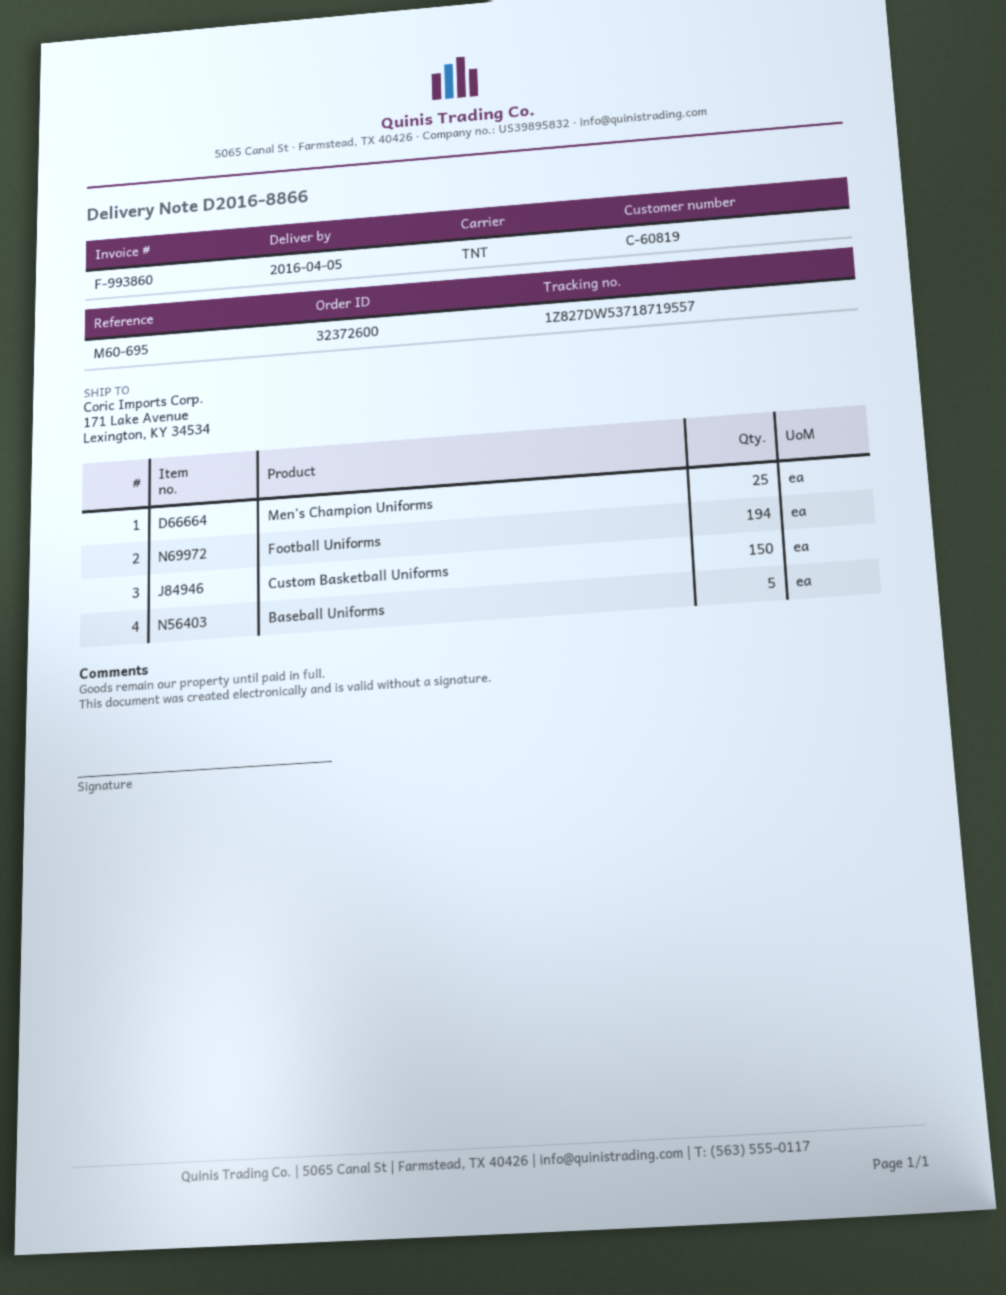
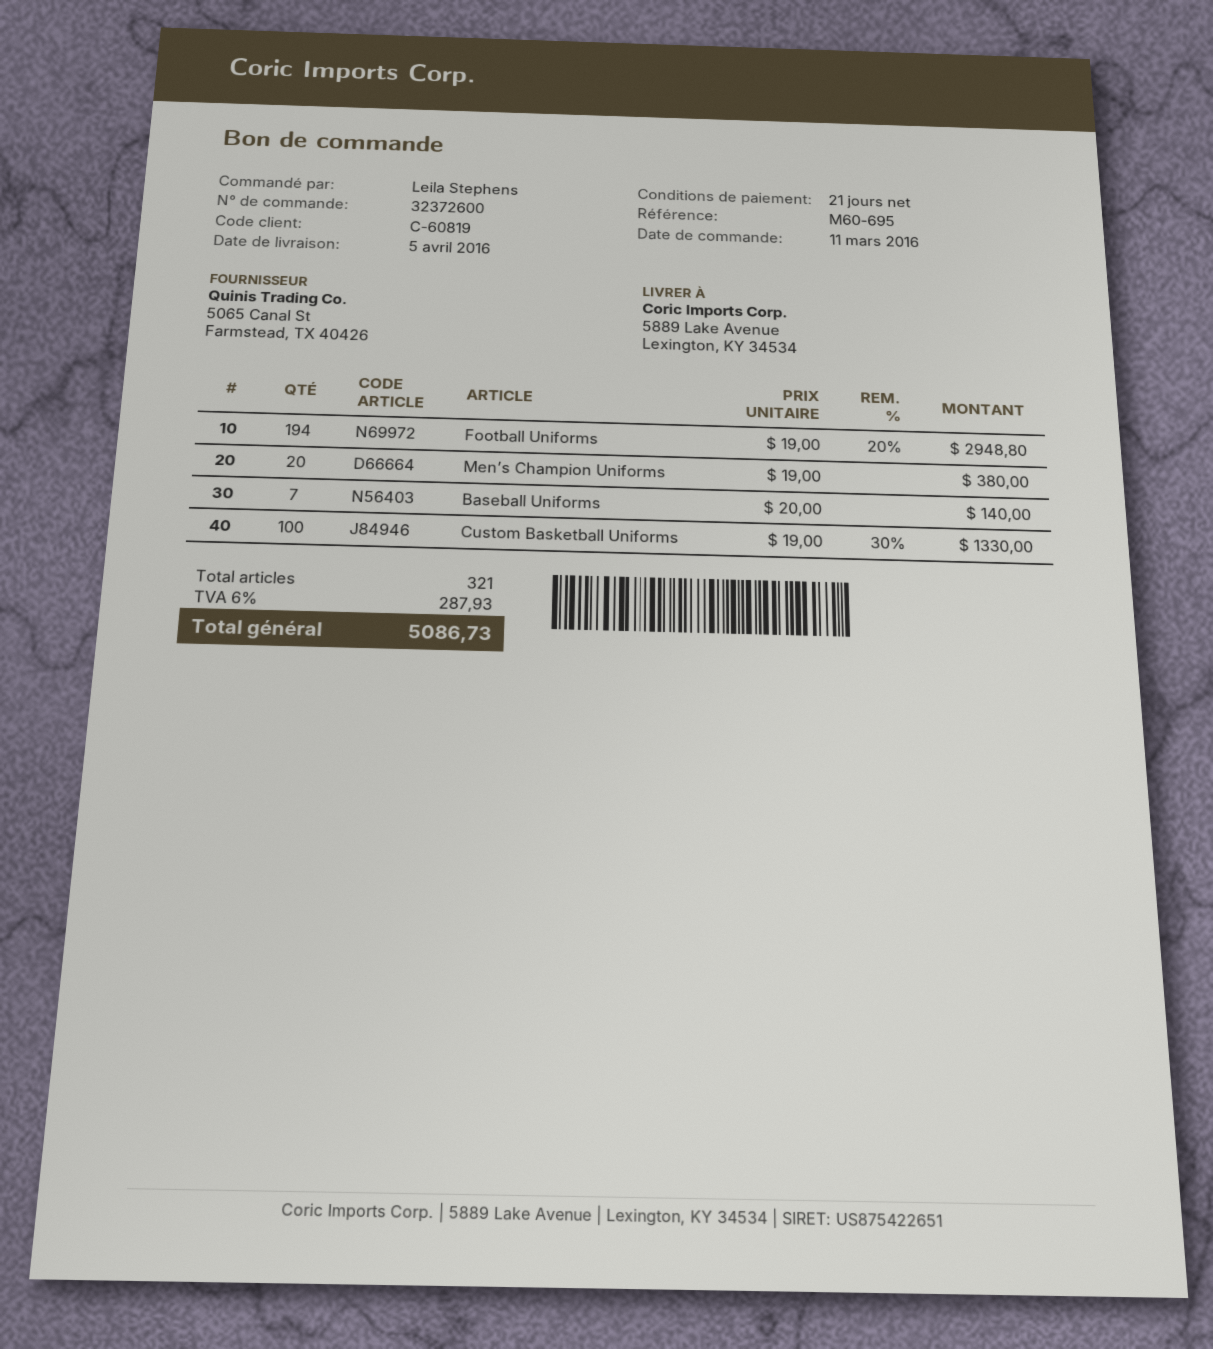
ship to: 171 Lake Avenue, Lexington, KY 34534 -> 5889 Lake Avenue, Lexington, KY 34534
Men’s Champion Uniforms: 25 -> 20
Custom Basketball Uniforms: 150 -> 100
Baseball Uniforms: 5 -> 7

